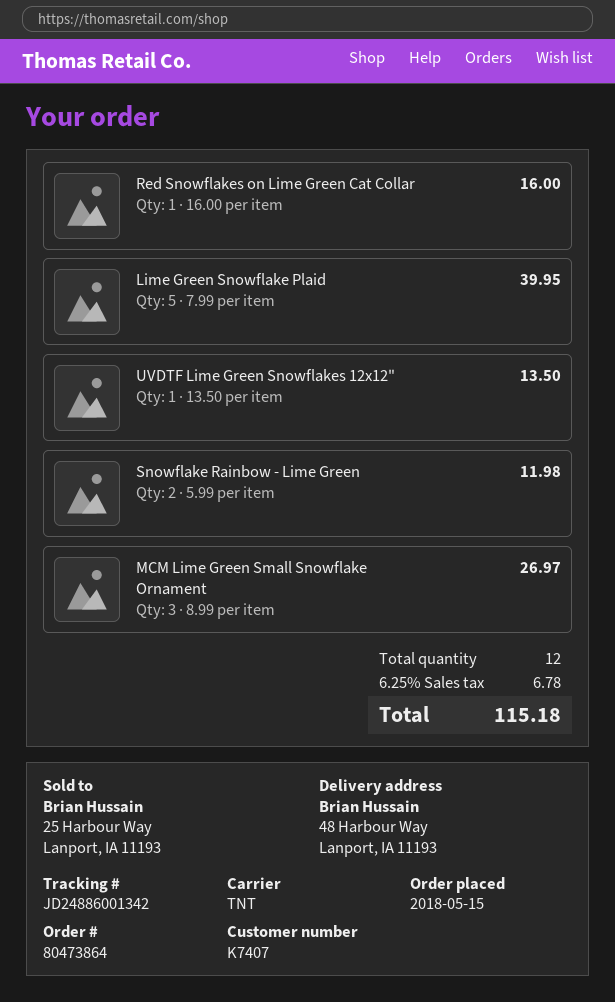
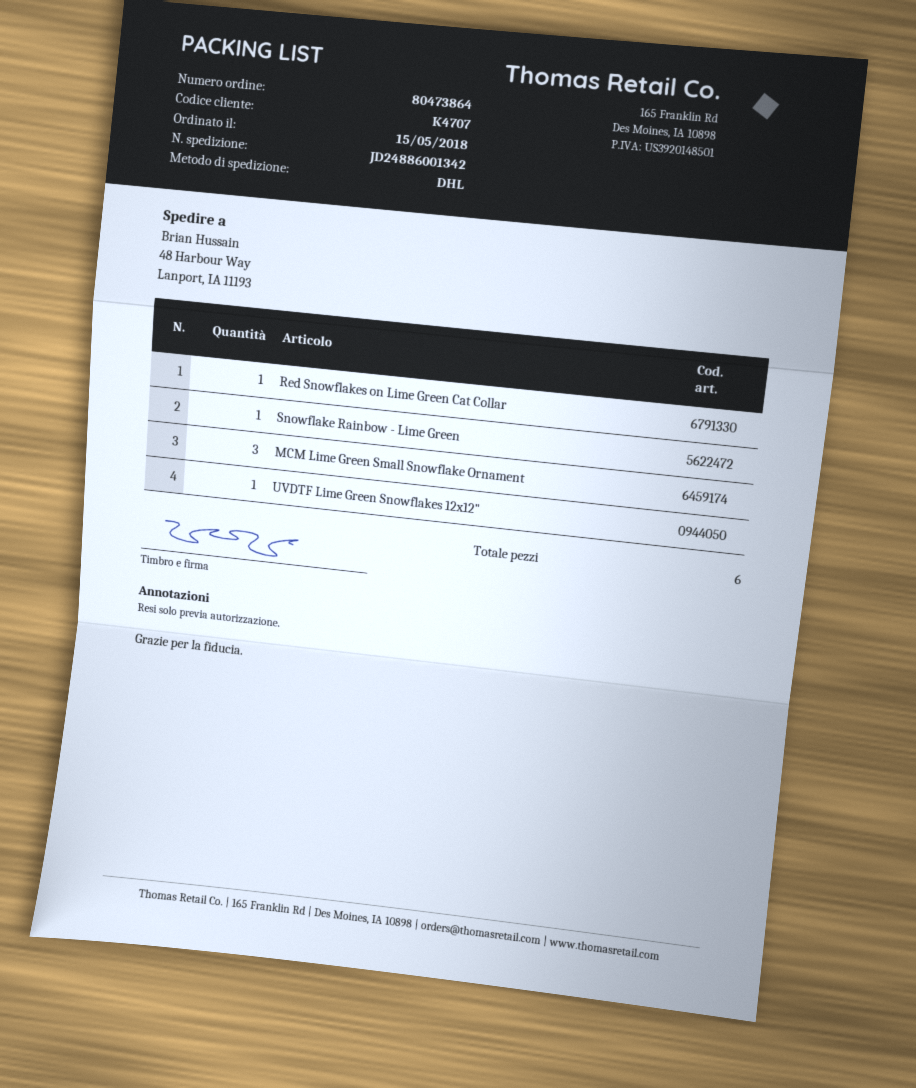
customer number: K7407 -> K4707
shipping method: TNT -> DHL
Lime Green Snowflake Plaid: 5 -> none
Snowflake Rainbow - Lime Green: 2 -> 1
total quantity: 12 -> 6

